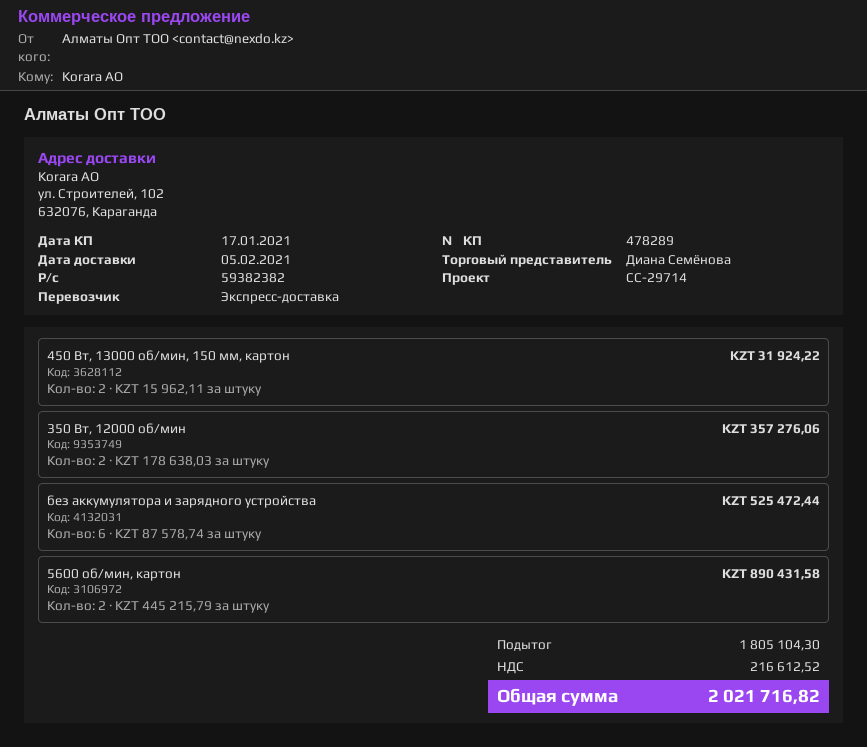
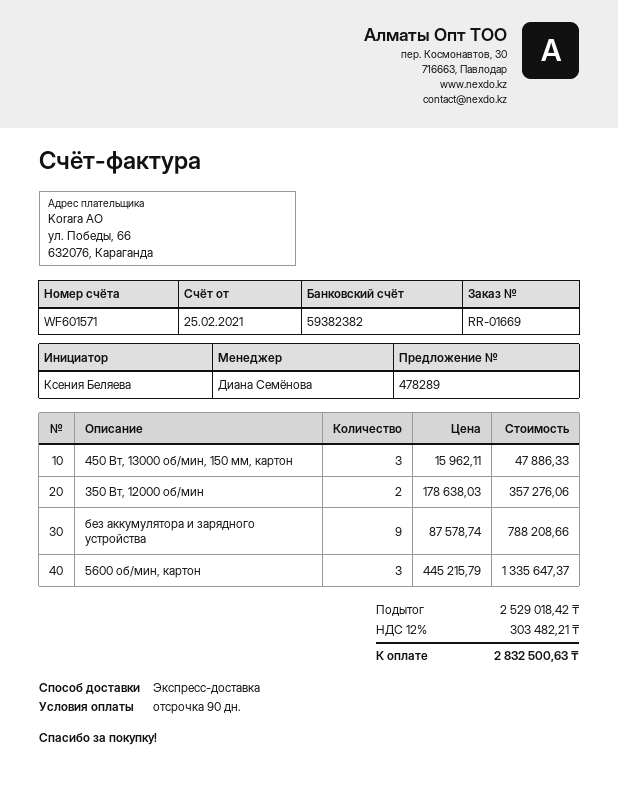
450 Вт, 13000 об/мин, 150 мм, картон: 2 x 15962.11 = 31924.22 -> 3 x 15962.11 = 47886.33
без аккумулятора и зарядного устройства: 6 x 87578.74 = 525472.44 -> 9 x 87578.74 = 788208.66
5600 об/мин, картон: 2 x 445215.79 = 890431.58 -> 3 x 445215.79 = 1335647.37
subtotal: 1805104.30 -> 2529018.42
tax: 216612.52 -> 303482.21
total: 2021716.82 -> 2832500.63

